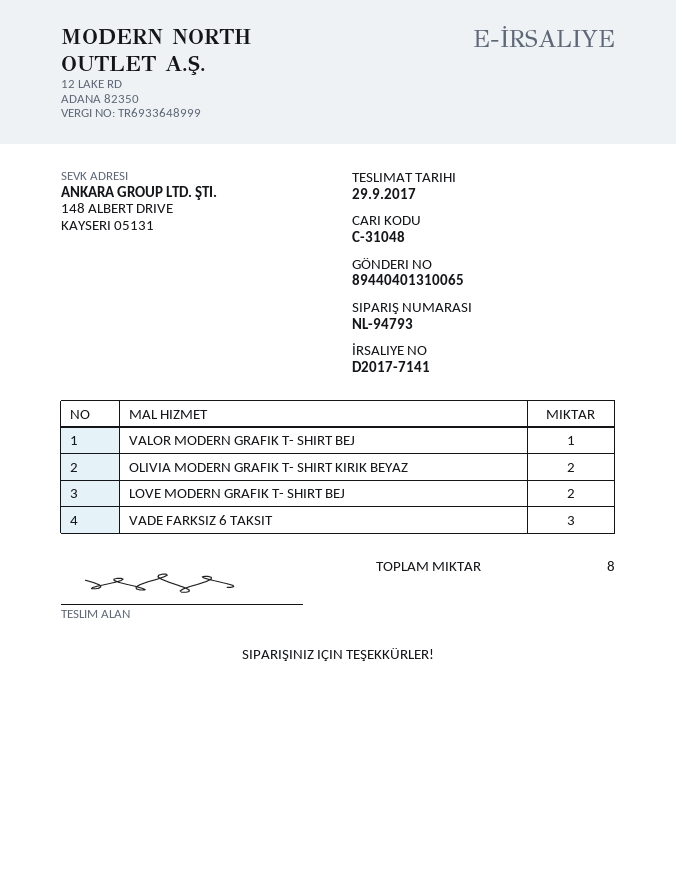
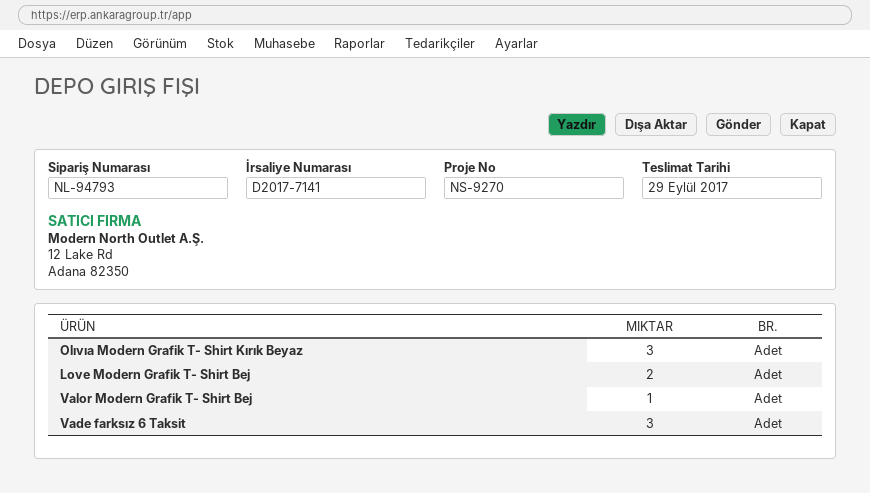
OLIVIA MODERN GRAFIK T- SHIRT KIRIK BEYAZ: 2 -> 3

